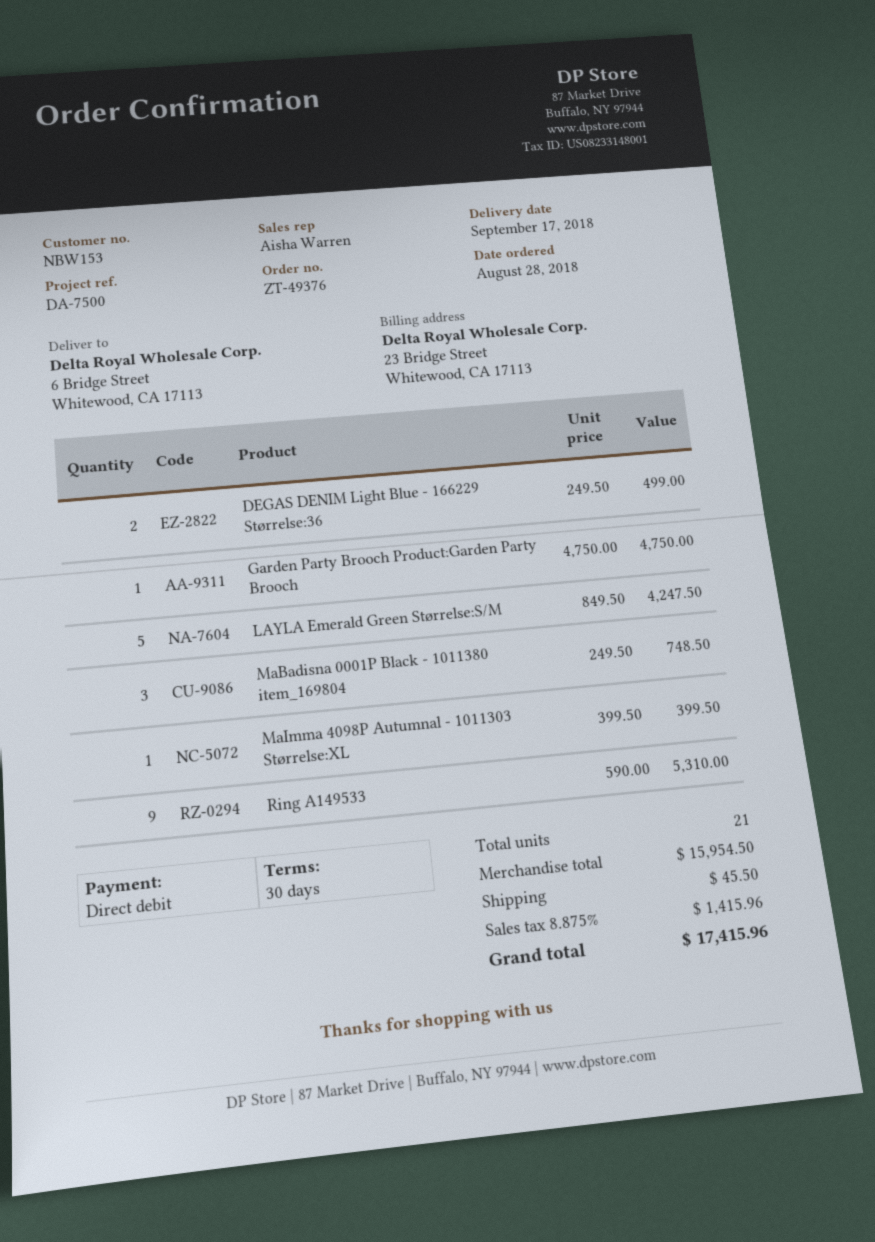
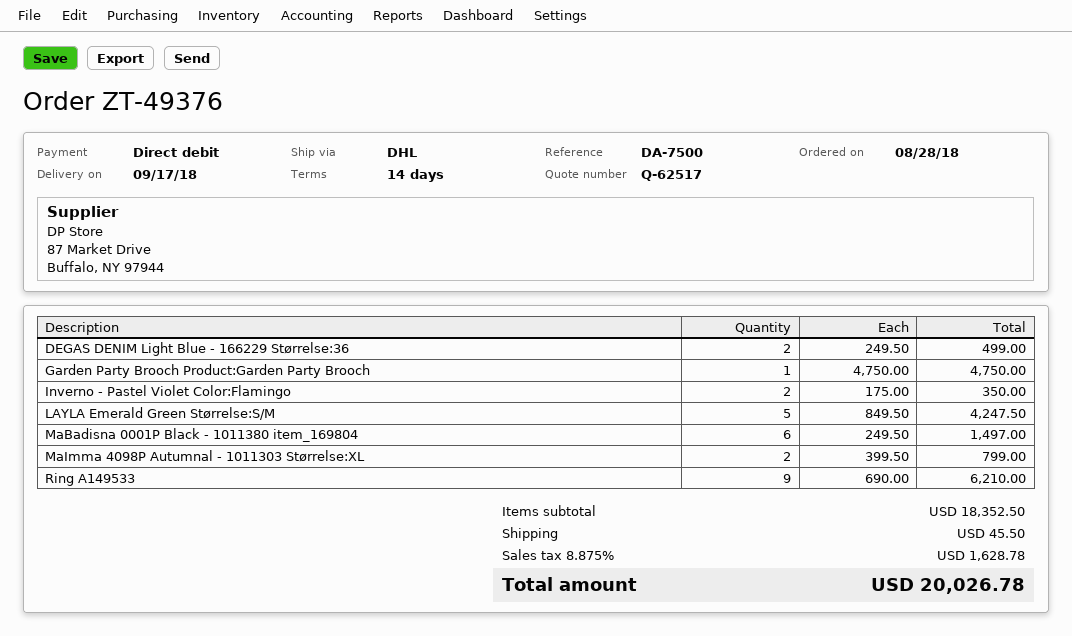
payment terms: 30 days -> 14 days
MaBadisna 0001P Black - 1011380 item_169804: 3 x 249.50 = 748.50 -> 6 x 249.50 = 1497.00
MaImma 4098P Autumnal - 1011303 Størrelse:XL: 1 x 399.50 = 399.50 -> 2 x 399.50 = 799.00
Ring A149533: 9 x 590.00 = 5310.00 -> 9 x 690.00 = 6210.00
Inverno - Pastel Violet Color:Flamingo: none -> 2 x 175.00 = 350.00
subtotal: 15954.50 -> 18352.50
tax: 8.875% = 1415.96 -> 8.875% = 1628.78
total: 17415.96 -> 20026.78

